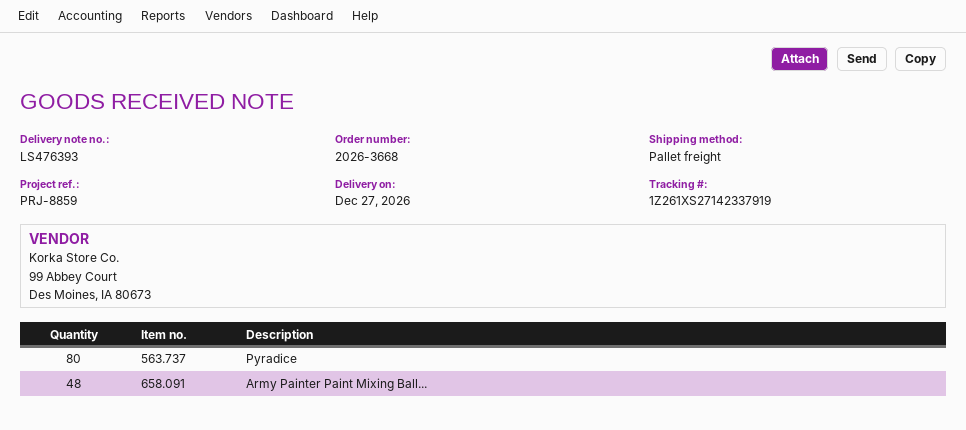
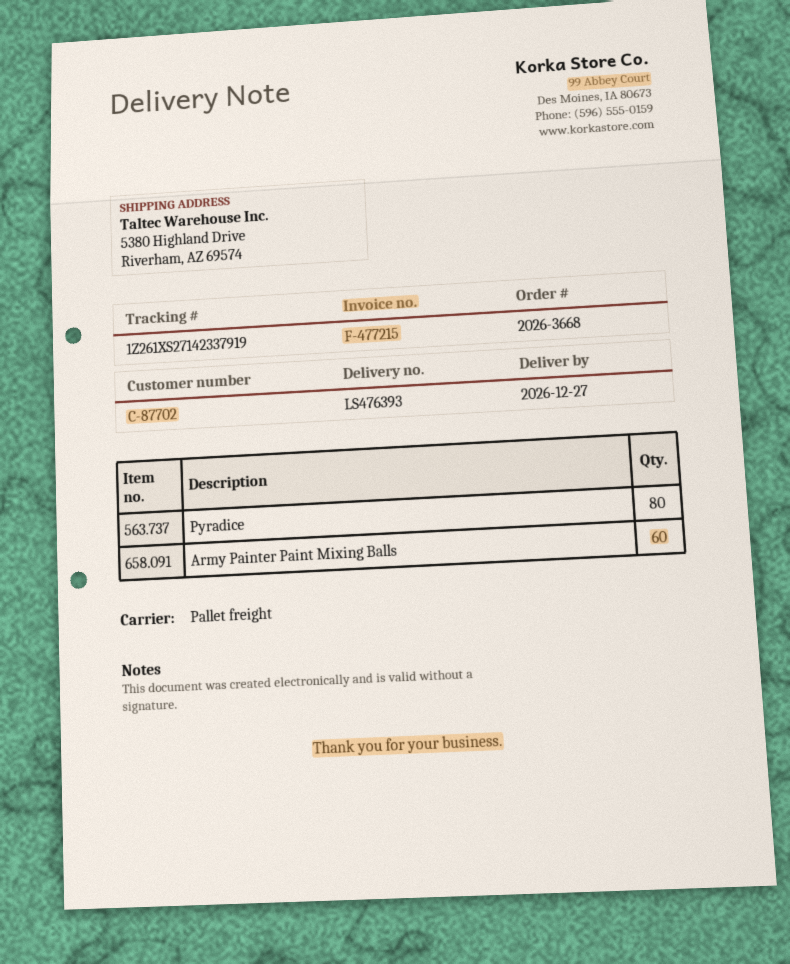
Army Painter Paint Mixing Ball...: 48 -> 60

